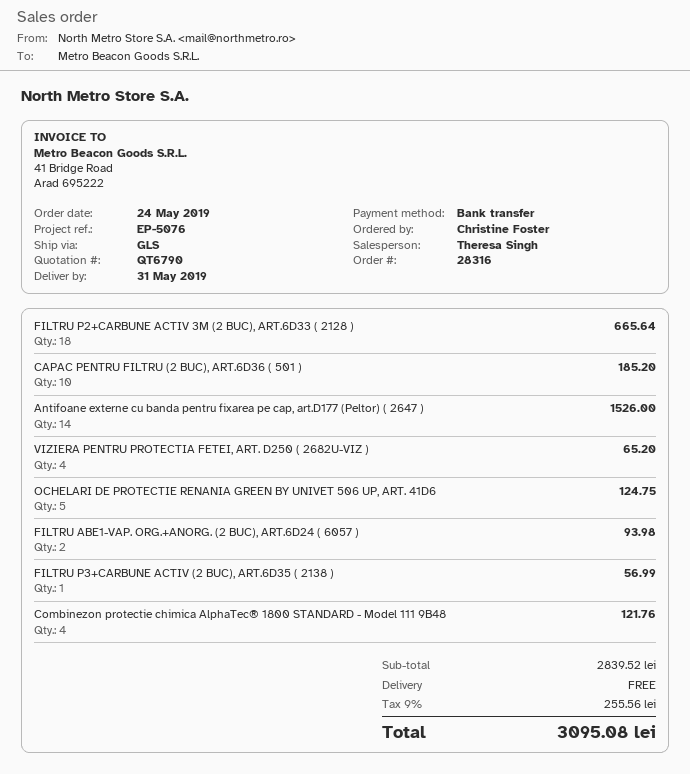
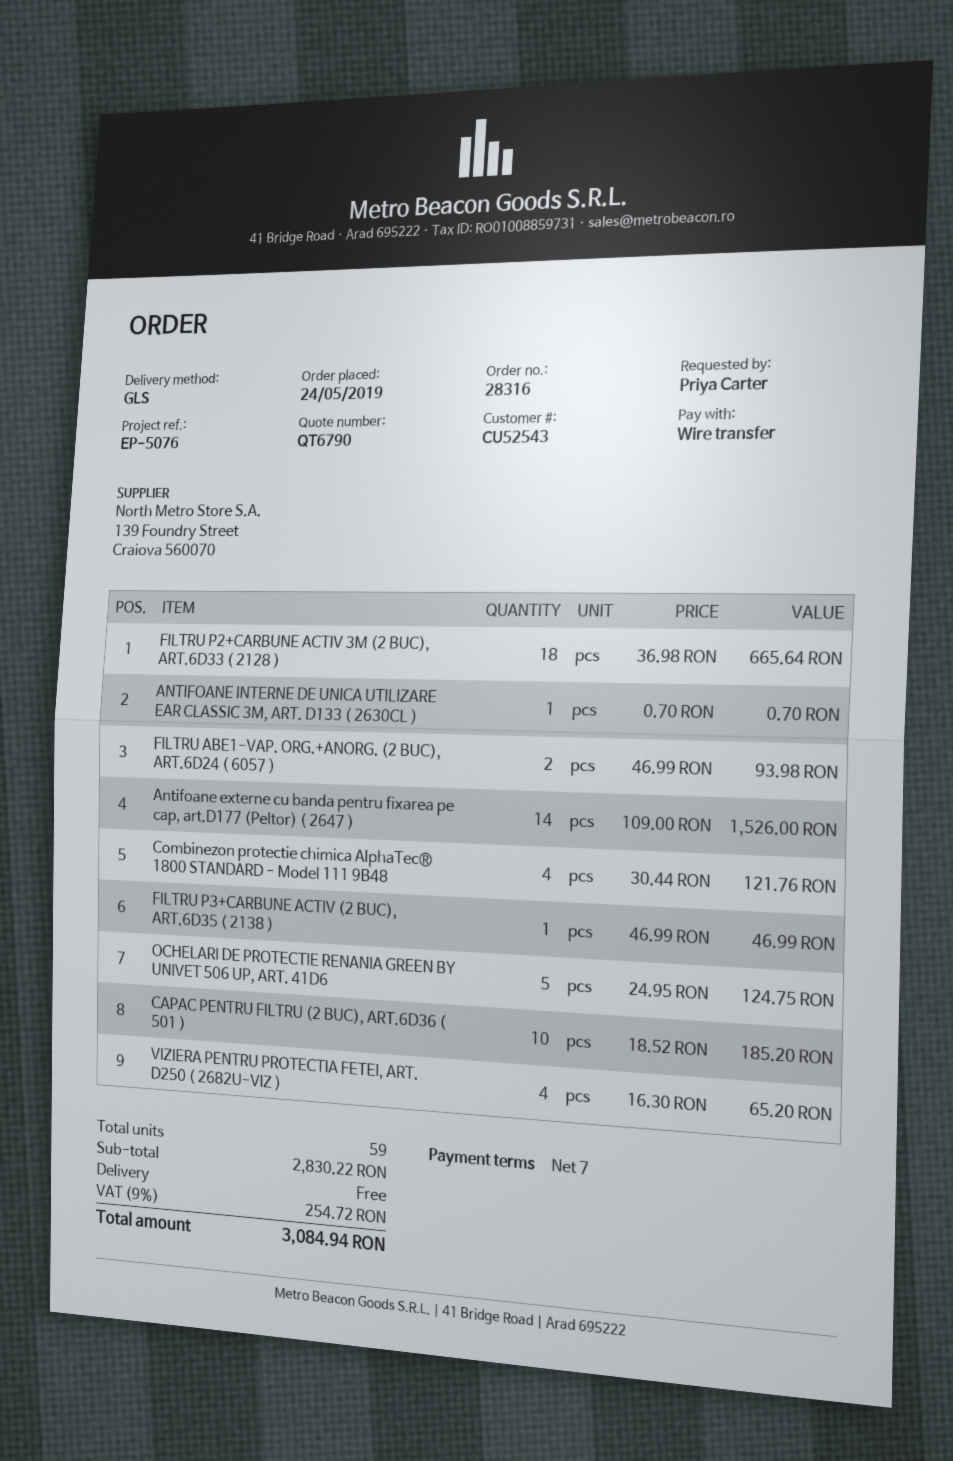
ordered by: Christine Foster -> Priya Carter
FILTRU P3+CARBUNE ACTIV (2 BUC), ART.6D35 ( 2138 ): 1 for 56.99 -> 1 for 46.99
ANTIFOANE INTERNE DE UNICA UTILIZARE EAR CLASSIC 3M, ART. D133 ( 2630CL ): none -> 1 for 0.70
subtotal: 2839.52 -> 2830.22
tax: 9% = 255.56 -> 9% = 254.72
total: 3095.08 -> 3084.94

